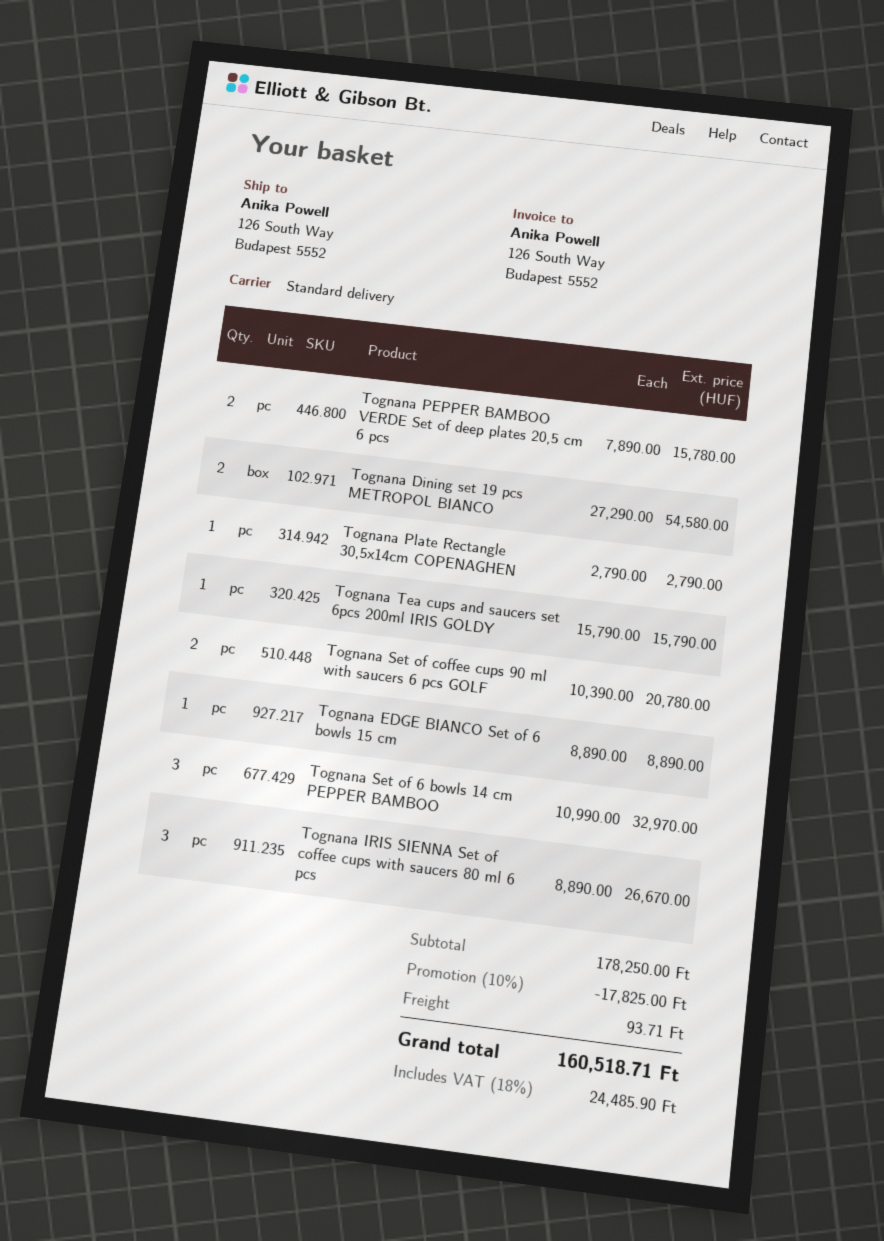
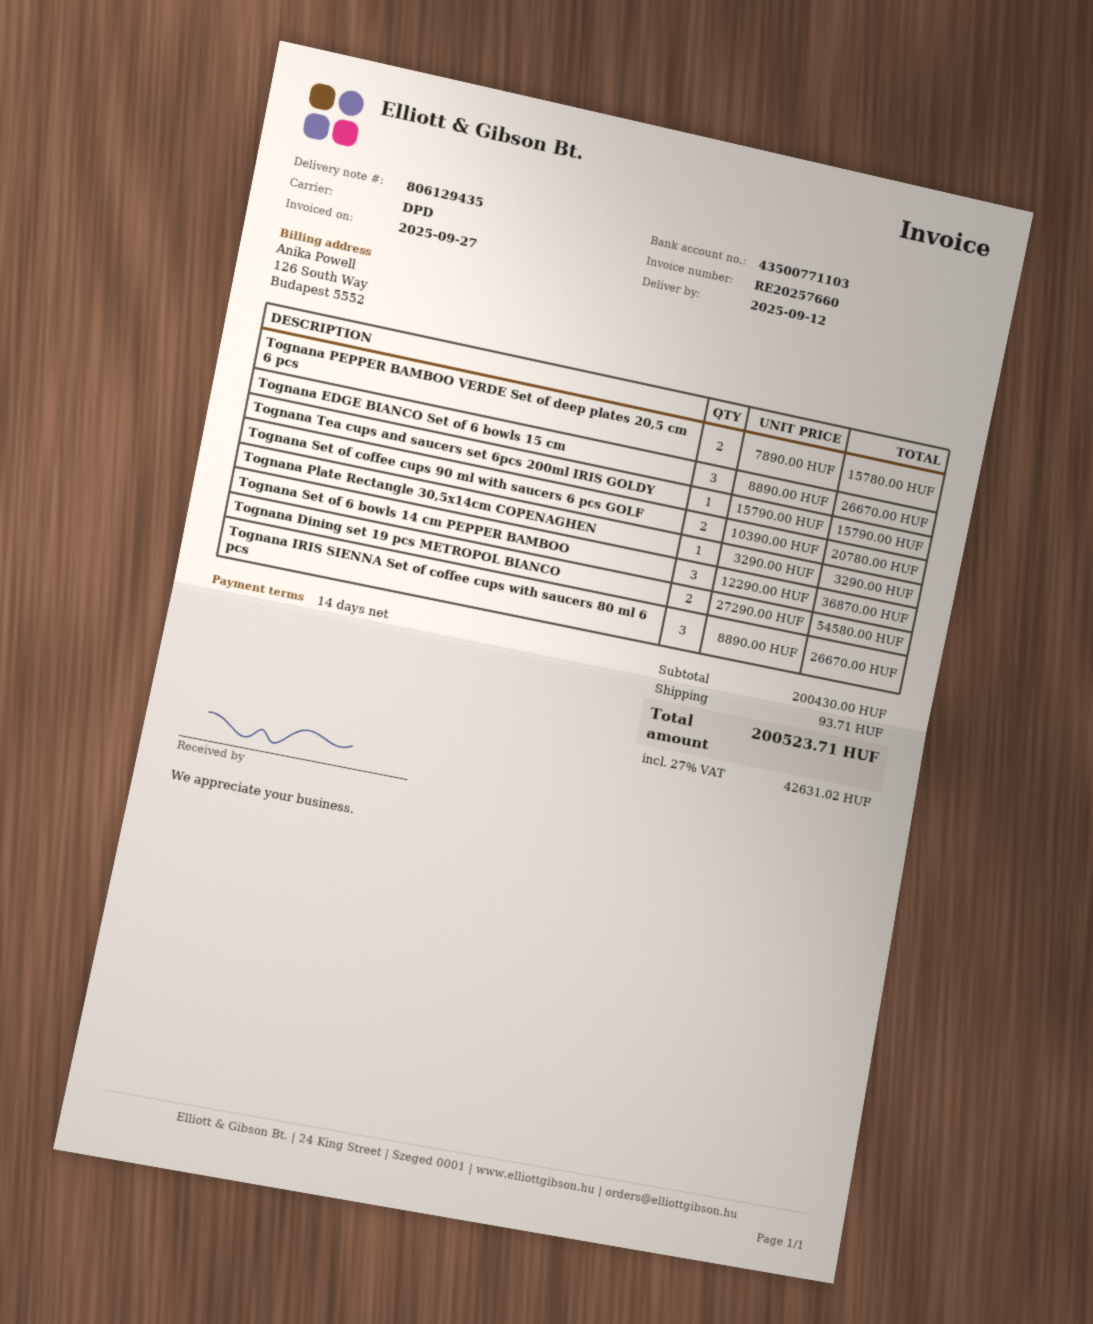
shipping method: standard -> DPD
Tognana Plate Rectangle 30,5x14cm COPENAGHEN: 1 x 2790.00 = 2790.00 -> 1 x 3290.00 = 3290.00
Tognana EDGE BIANCO Set of 6 bowls 15 cm: 1 x 8890.00 = 8890.00 -> 3 x 8890.00 = 26670.00
Tognana Set of 6 bowls 14 cm PEPPER BAMBOO: 3 x 10990.00 = 32970.00 -> 3 x 12290.00 = 36870.00
subtotal: 178250.00 -> 200430.00
discount: 10% = 17825.00 -> none
tax: 18% = 24485.90 -> 27% = 42631.02
total: 160518.71 -> 200523.71

